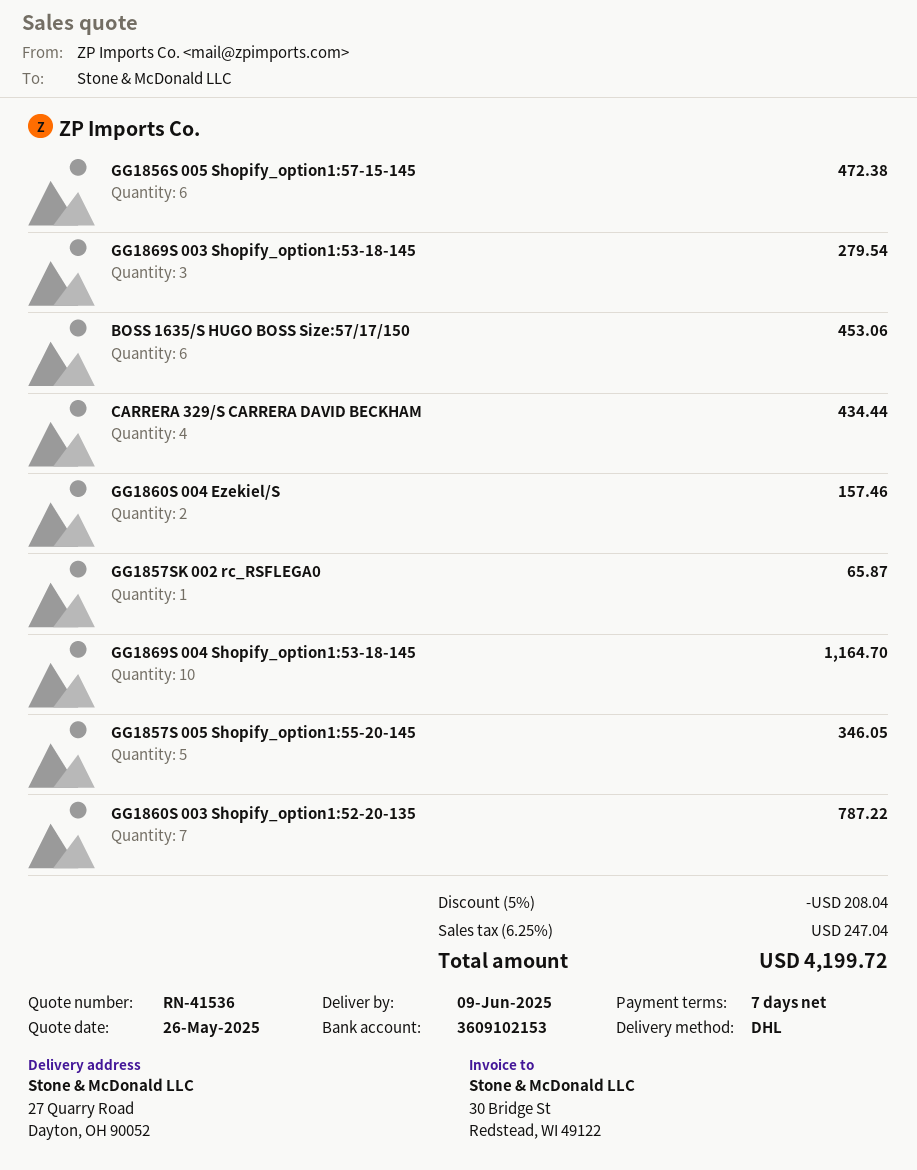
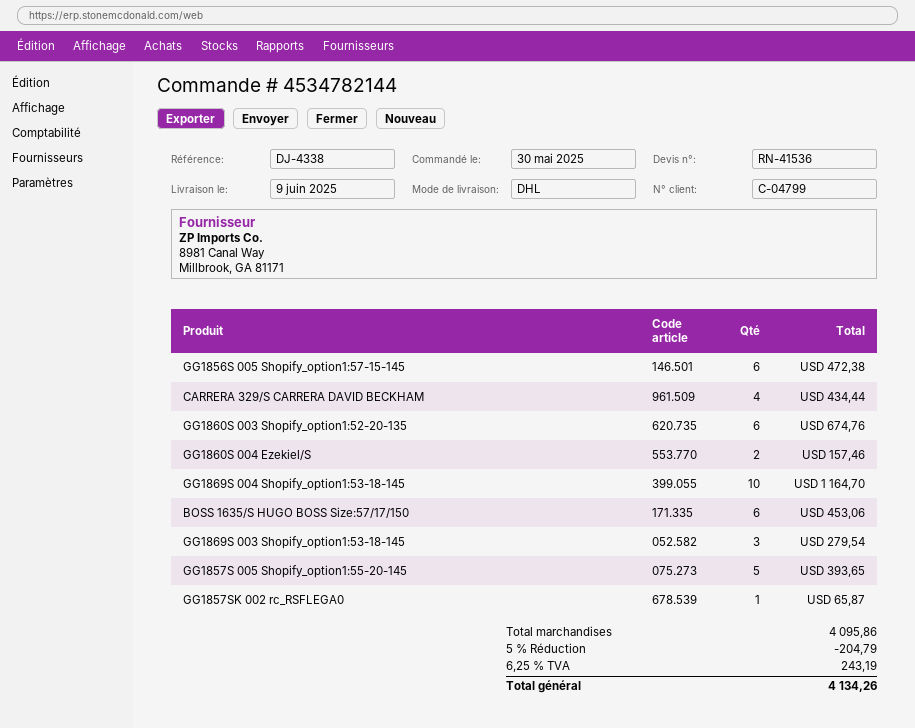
GG1857S 005 Shopify_option1:55-20-145: 5 for 346.05 -> 5 for 393.65
GG1860S 003 Shopify_option1:52-20-135: 7 for 787.22 -> 6 for 674.76
discount: 5% = 208.04 -> 5% = 204.79
tax: 6.25% = 247.04 -> 6.25% = 243.19
total: 4199.72 -> 4134.26

